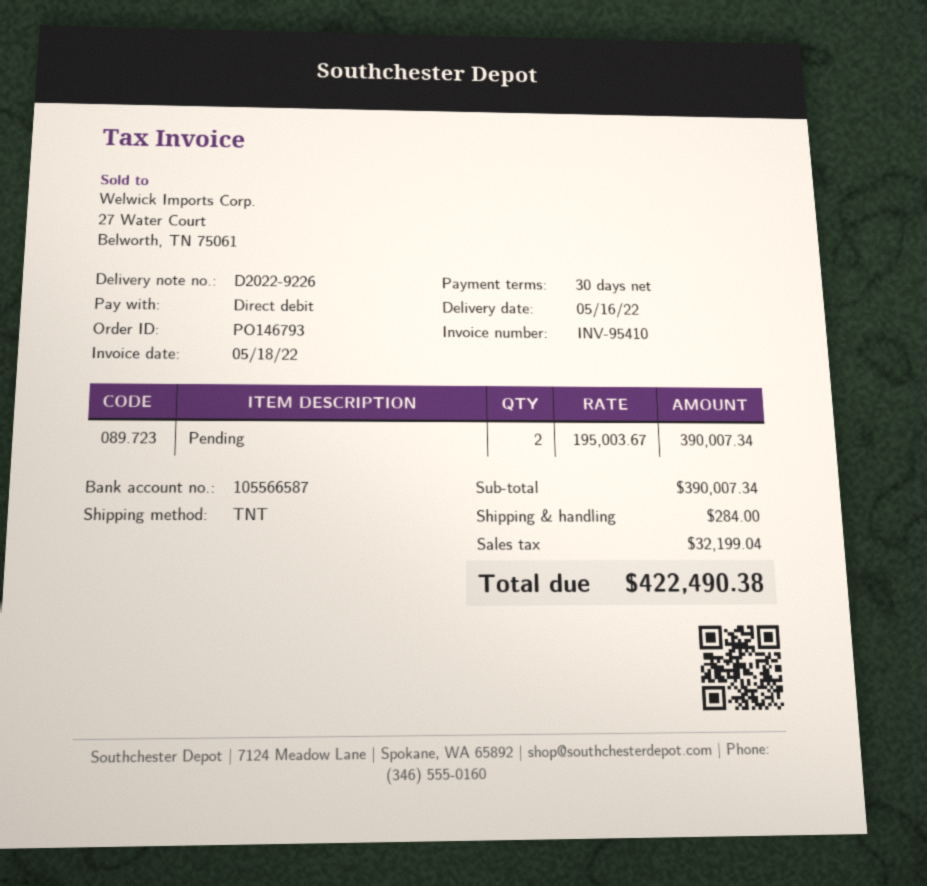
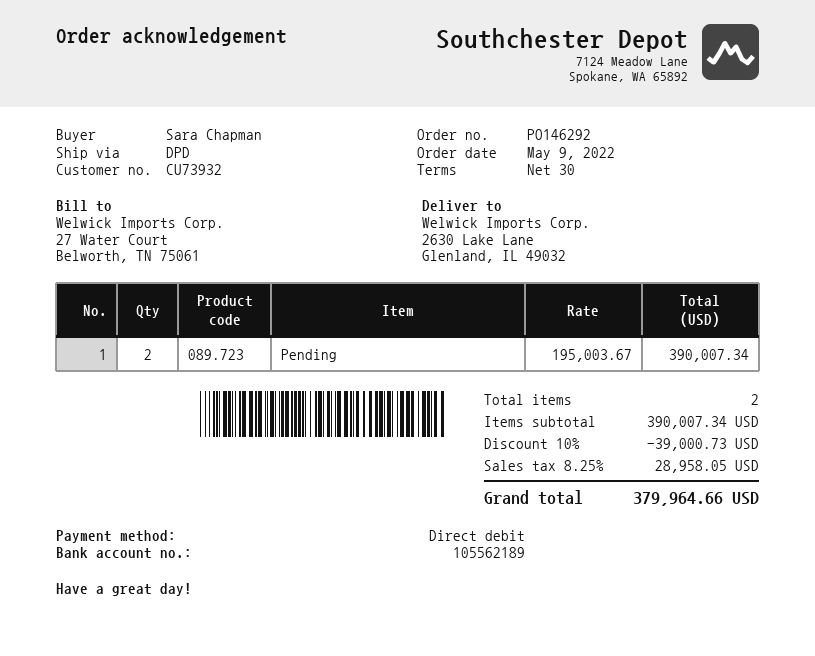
order number: PO146793 -> PO146292
bank account: 105566587 -> 105562189
shipping method: TNT -> DPD
discount: none -> 10% = 39000.73
shipping: 284.00 -> none
tax: 32199.04 -> 28958.05
total: 422490.38 -> 379964.66

